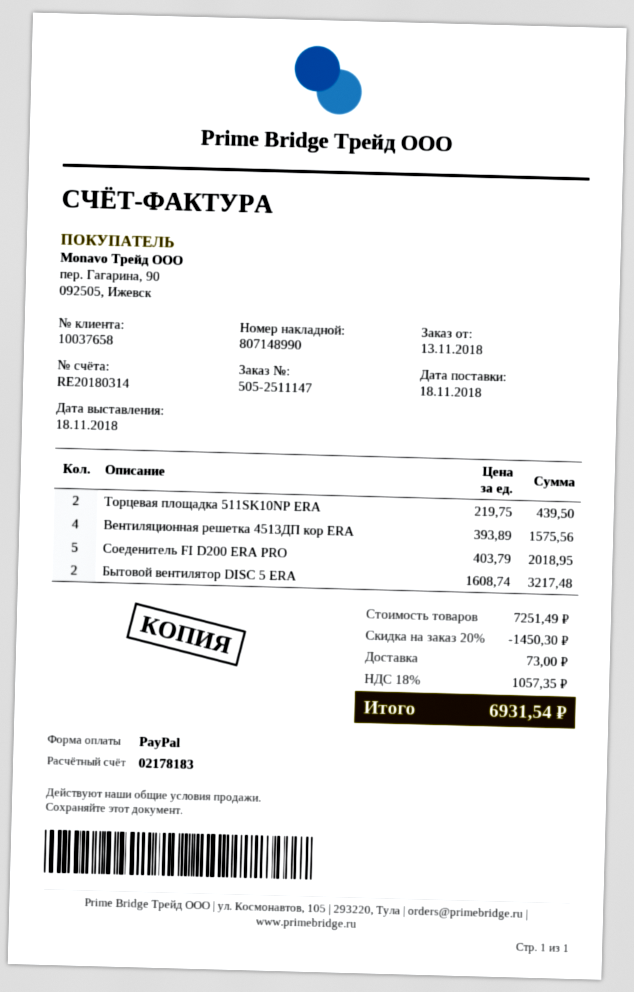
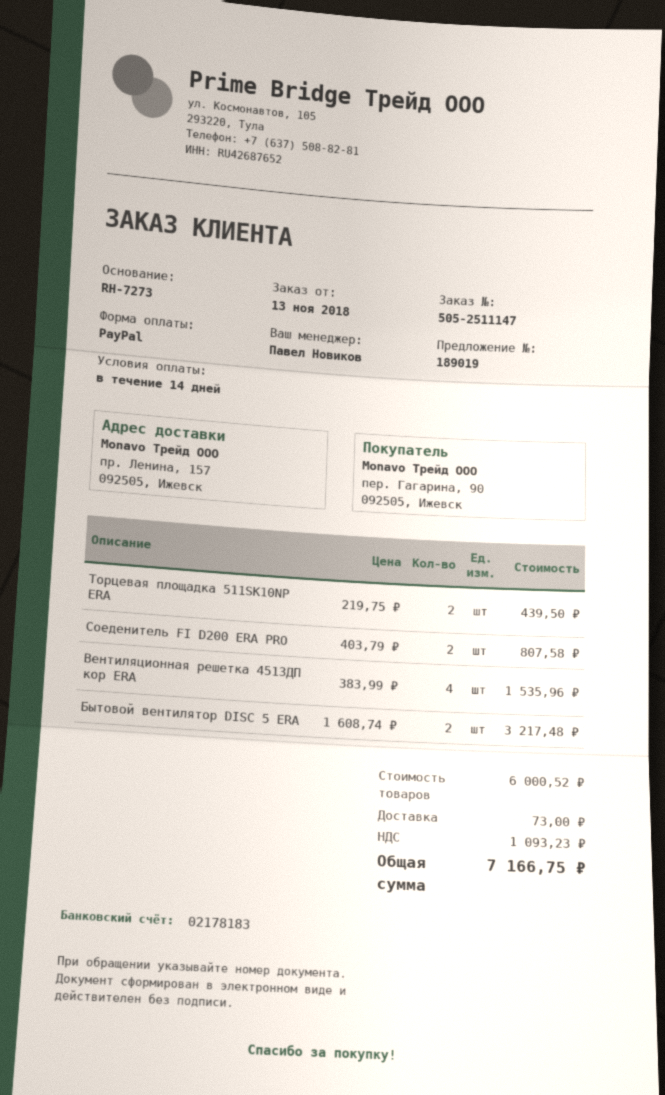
Вентиляционная решетка 4513ДП кор ERA: 4 x 393.89 = 1575.56 -> 4 x 383.99 = 1535.96
Соеденитель FI D200 ERA PRO: 5 x 403.79 = 2018.95 -> 2 x 403.79 = 807.58
subtotal: 7251.49 -> 6000.52
discount: 20% = 1450.30 -> none
tax: 1057.35 -> 1093.23
total: 6931.54 -> 7166.75

